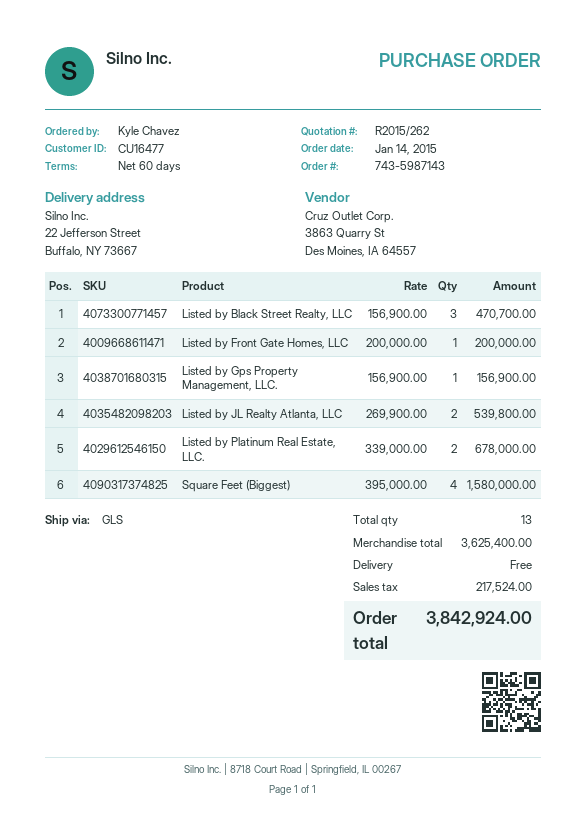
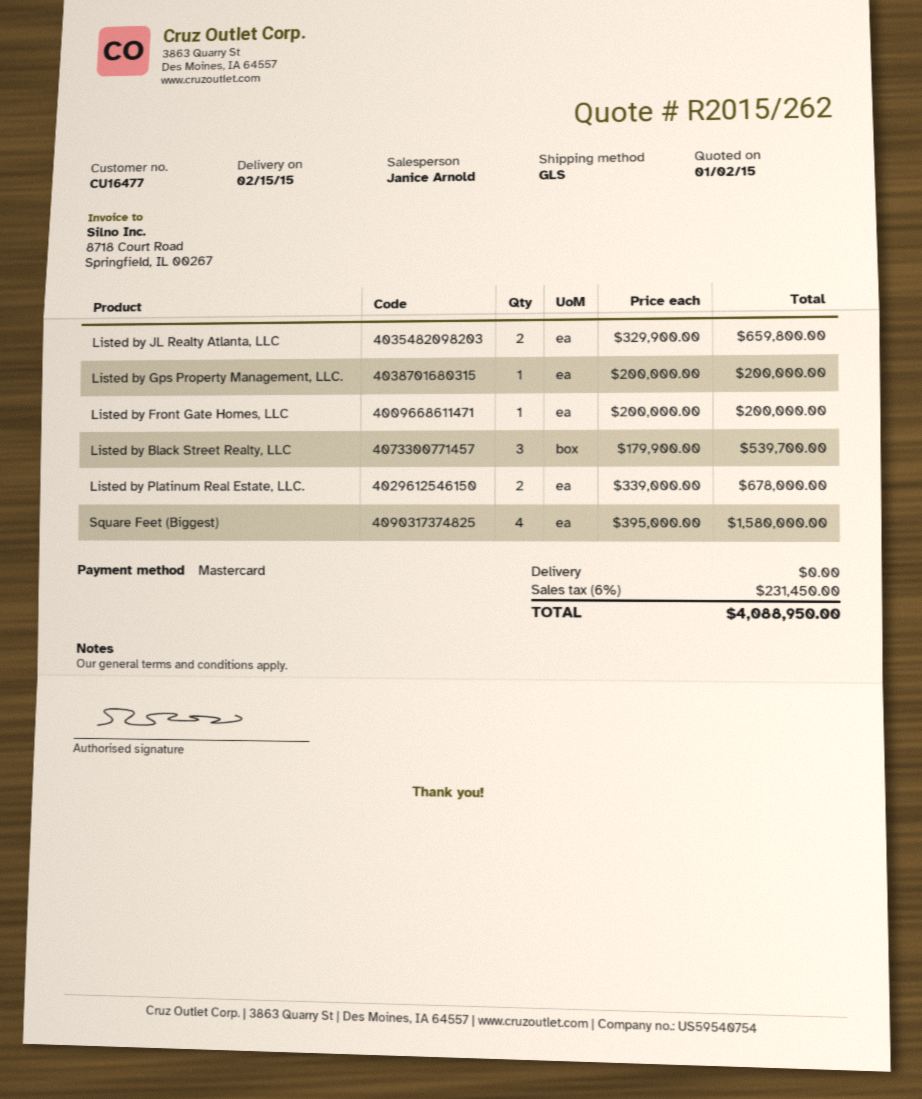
Listed by Black Street Realty, LLC: 3 x 156900.00 = 470700.00 -> 3 x 179900.00 = 539700.00
Listed by Gps Property Management, LLC.: 1 x 156900.00 = 156900.00 -> 1 x 200000.00 = 200000.00
Listed by JL Realty Atlanta, LLC: 2 x 269900.00 = 539800.00 -> 2 x 329900.00 = 659800.00
tax: 217524.00 -> 231450.00
total: 3842924.00 -> 4088950.00

